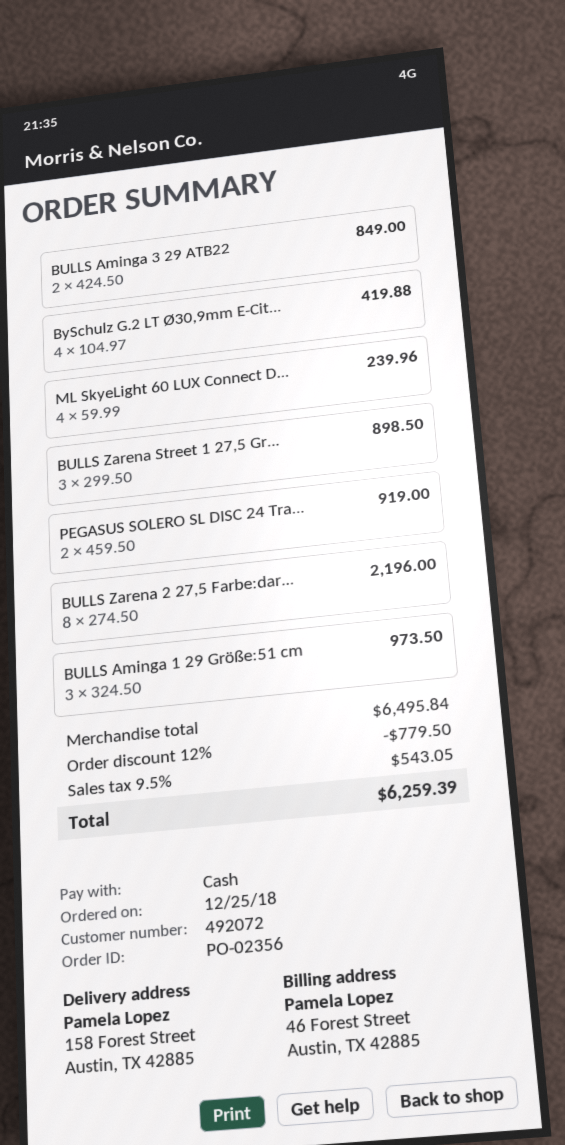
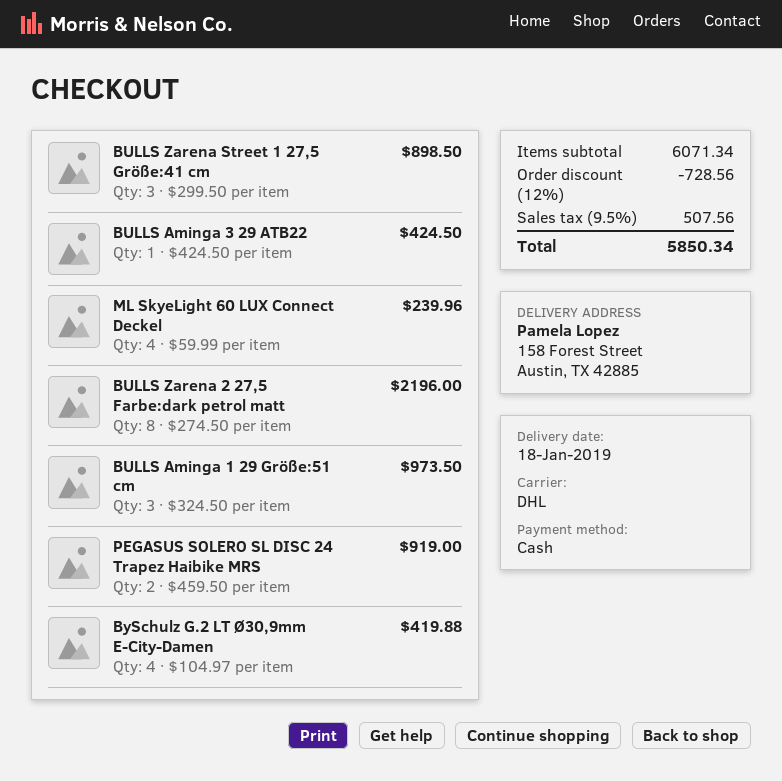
BULLS Aminga 3 29 ATB22: 2 x 424.50 = 849.00 -> 1 x 424.50 = 424.50
subtotal: 6495.84 -> 6071.34
discount: 12% = 779.50 -> 12% = 728.56
tax: 9.5% = 543.05 -> 9.5% = 507.56
total: 6259.39 -> 5850.34

